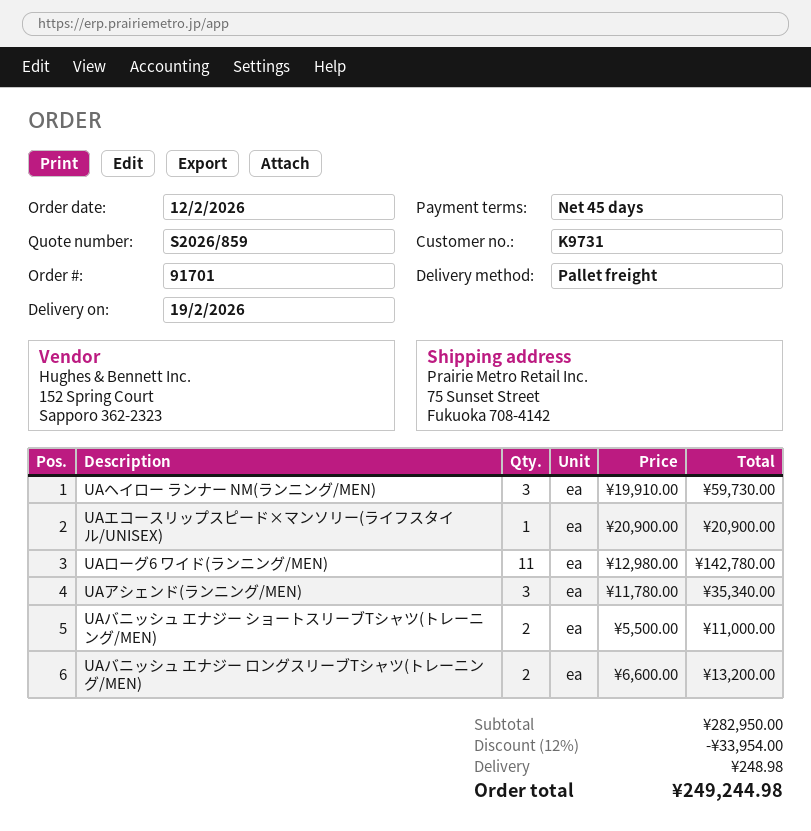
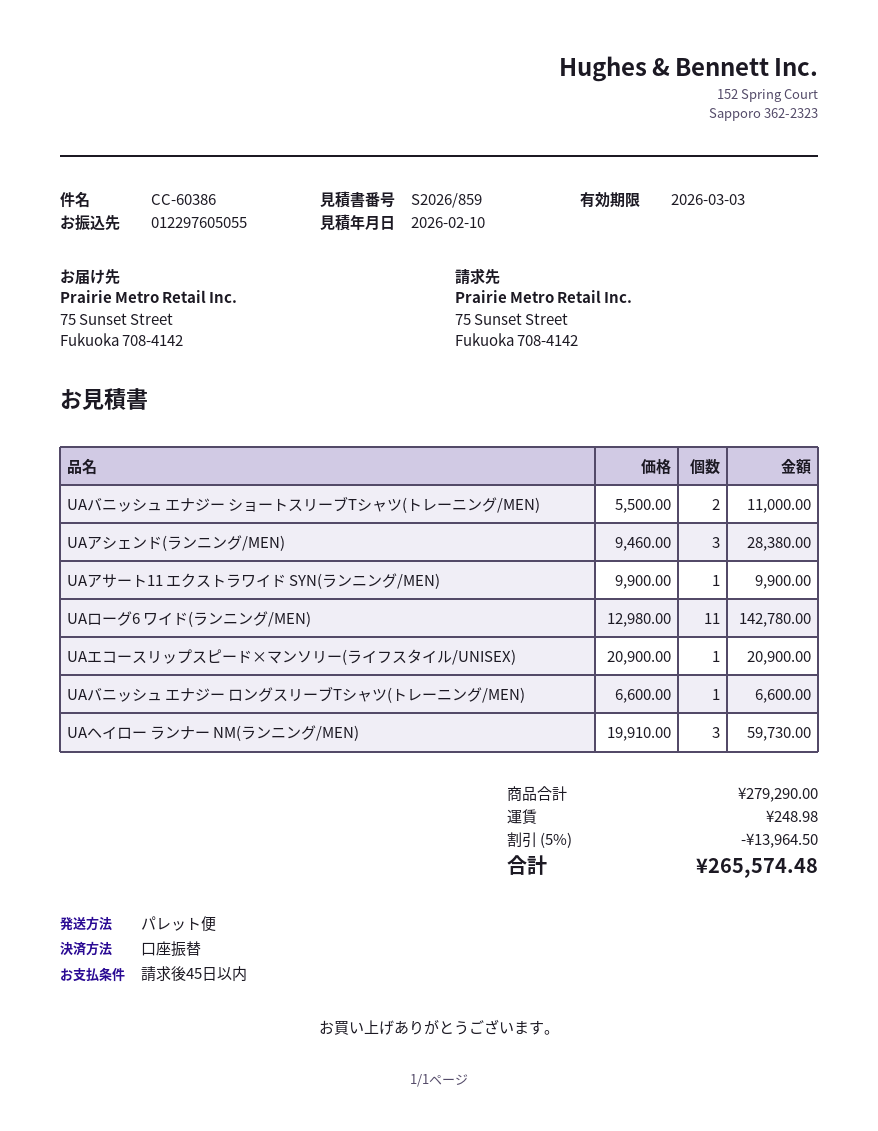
UAアシェンド(ランニング/MEN): 3 x 11780.00 = 35340.00 -> 3 x 9460.00 = 28380.00
UAバニッシュ エナジー ロングスリーブTシャツ(トレーニング/MEN): 2 x 6600.00 = 13200.00 -> 1 x 6600.00 = 6600.00
UAアサート11 エクストラワイド SYN(ランニング/MEN): none -> 1 x 9900.00 = 9900.00
subtotal: 282950.00 -> 279290.00
discount: 12% = 33954.00 -> 5% = 13964.50
total: 249244.98 -> 265574.48

